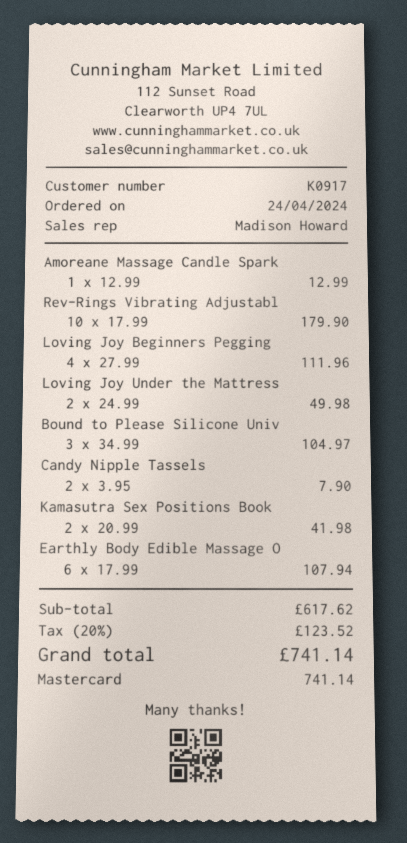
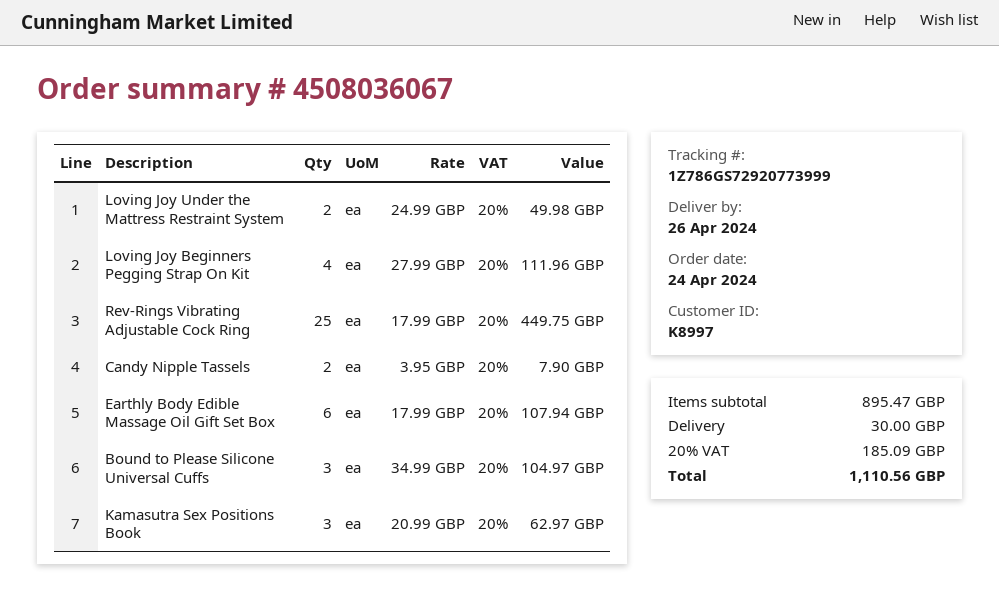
customer number: K0917 -> K8997
Amoreane Massage Candle Spark: 1 x 12.99 = 12.99 -> none
Rev-Rings Vibrating Adjustabl: 10 x 17.99 = 179.90 -> 25 x 17.99 = 449.75
Kamasutra Sex Positions Book: 2 x 20.99 = 41.98 -> 3 x 20.99 = 62.97
subtotal: 617.62 -> 895.47
shipping: none -> 30.00
tax: 20% = 123.52 -> 20% = 185.09
total: 741.14 -> 1110.56

